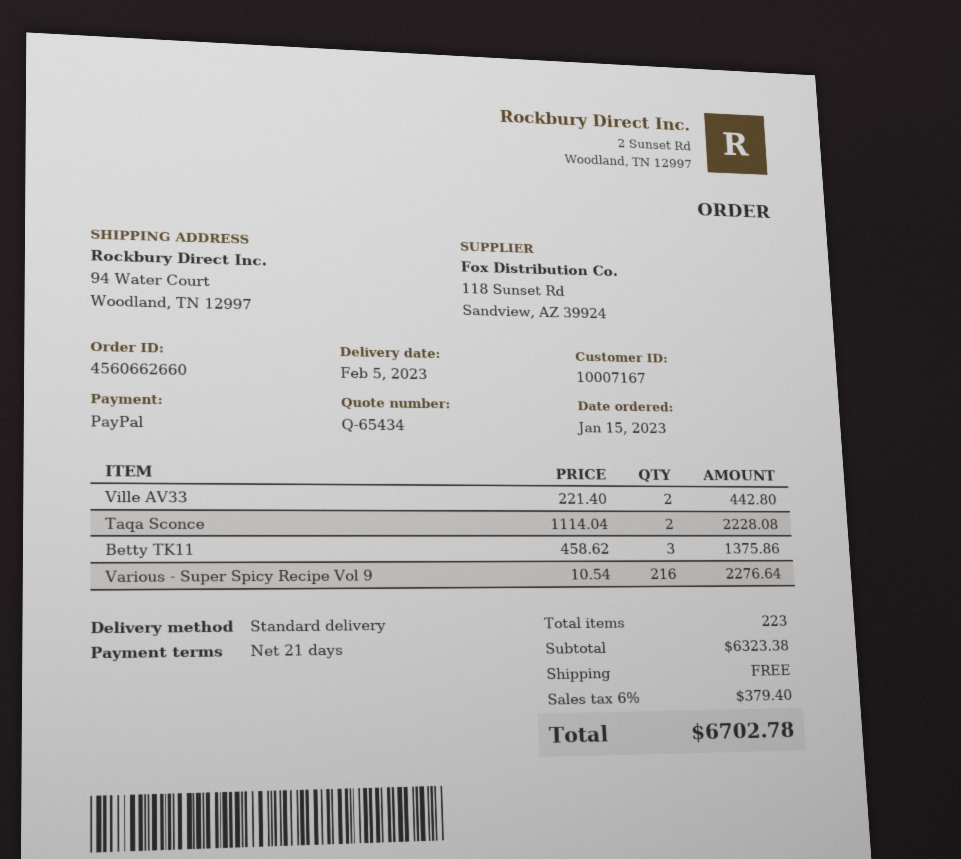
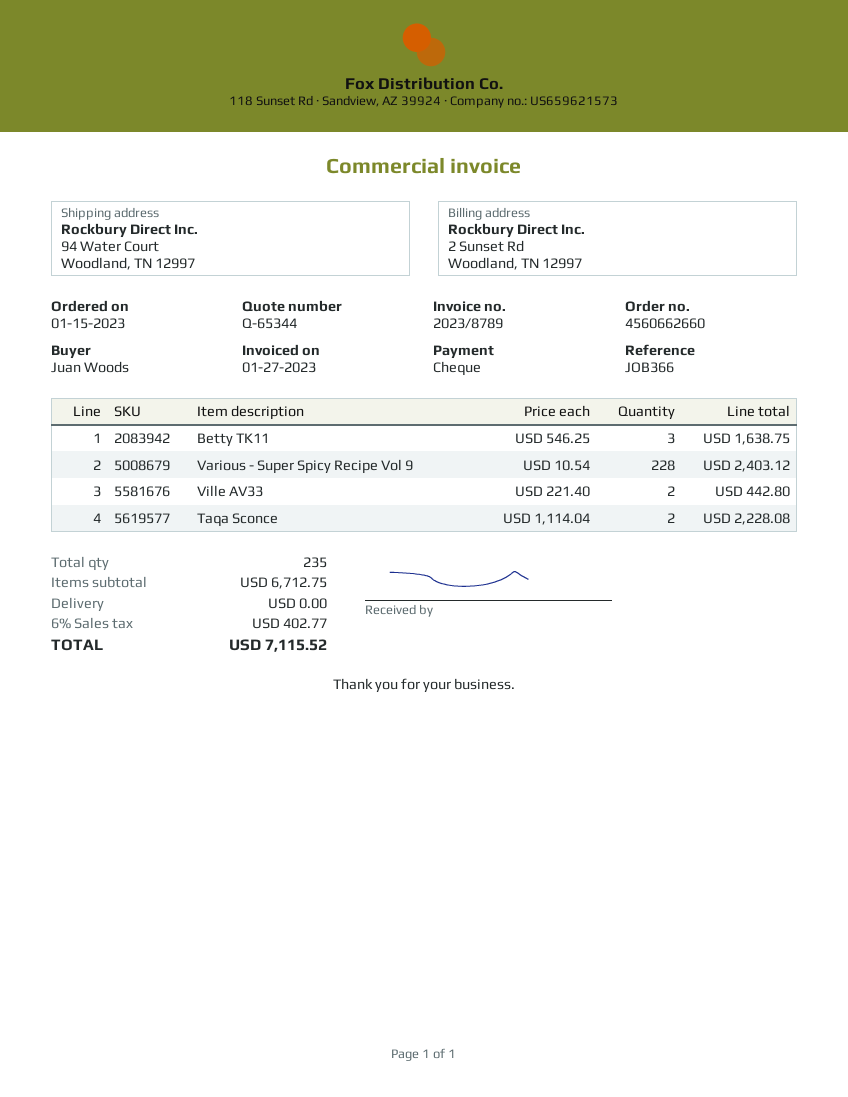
quote number: Q-65434 -> Q-65344
payment method: PayPal -> cheque
Betty TK11: 3 x 458.62 = 1375.86 -> 3 x 546.25 = 1638.75
Various - Super Spicy Recipe Vol 9: 216 x 10.54 = 2276.64 -> 228 x 10.54 = 2403.12
total quantity: 223 -> 235
subtotal: 6323.38 -> 6712.75
tax: 6% = 379.40 -> 6% = 402.77
total: 6702.78 -> 7115.52

